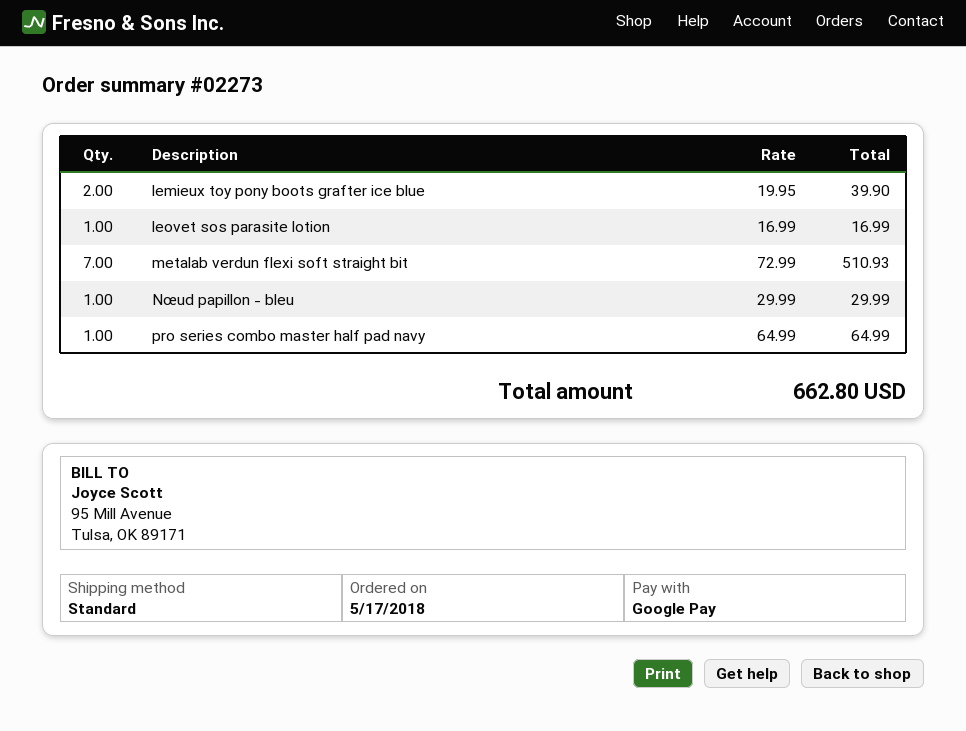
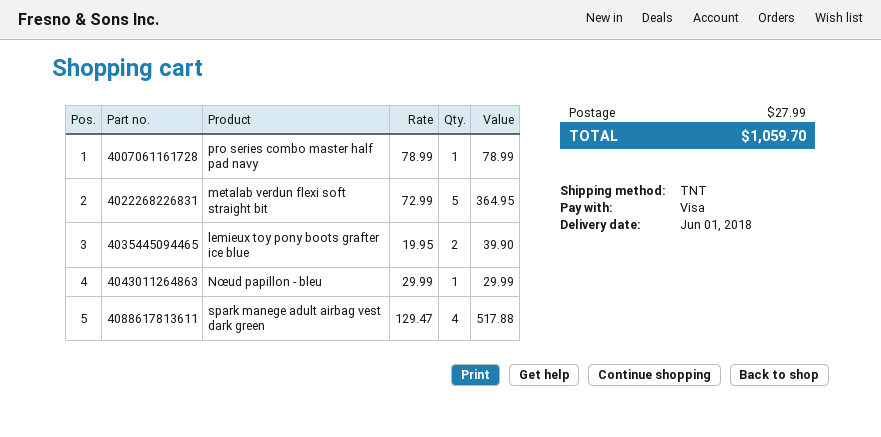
payment method: Google Pay -> Visa
shipping method: standard -> TNT
leovet sos parasite lotion: 1 x 16.99 = 16.99 -> none
metalab verdun flexi soft straight bit: 7 x 72.99 = 510.93 -> 5 x 72.99 = 364.95
pro series combo master half pad navy: 1 x 64.99 = 64.99 -> 1 x 78.99 = 78.99
spark manege adult airbag vest dark green: none -> 4 x 129.47 = 517.88
shipping: none -> 27.99
total: 662.80 -> 1059.70

